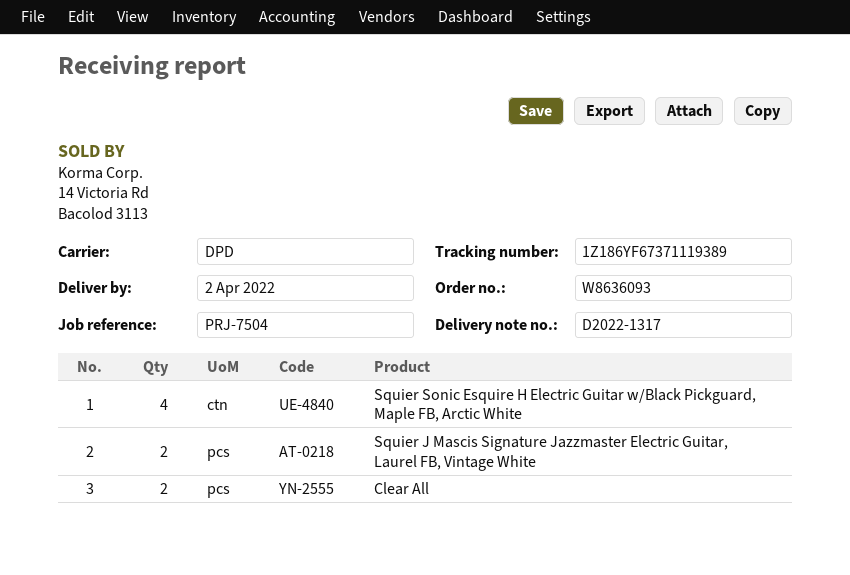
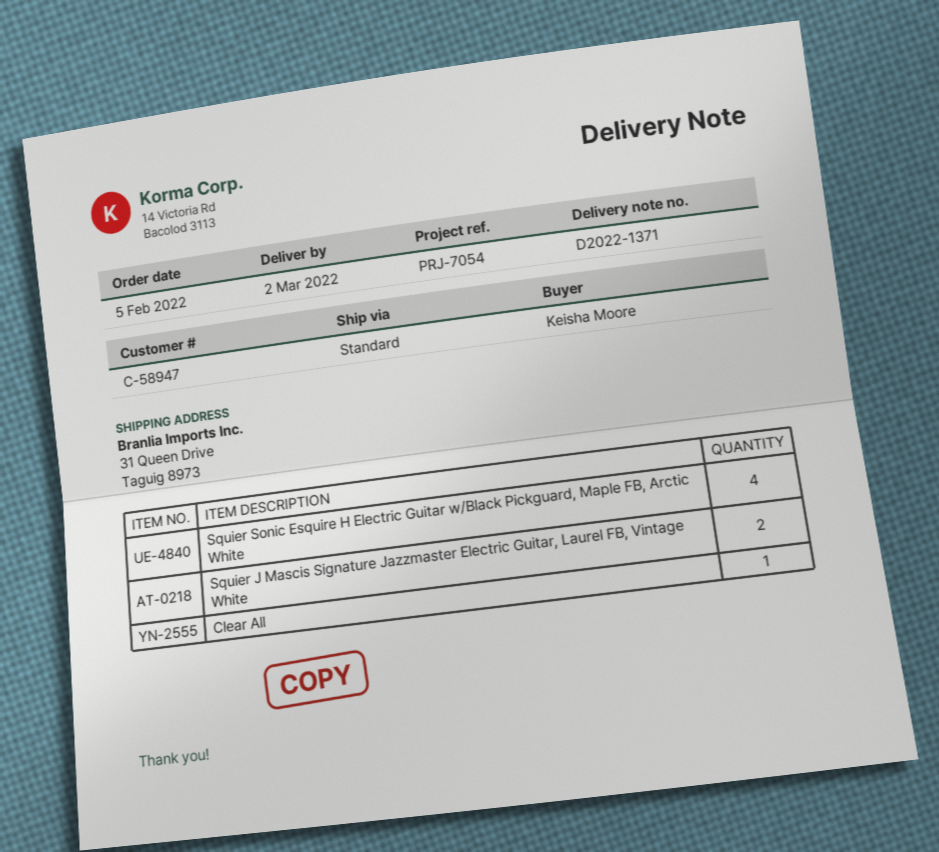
delivery note number: D2022-1317 -> D2022-1371
delivery date: 2022-04-02 -> 2022-03-02
reference: PRJ-7504 -> PRJ-7054
shipping method: DPD -> standard
Clear All: 2 -> 1

